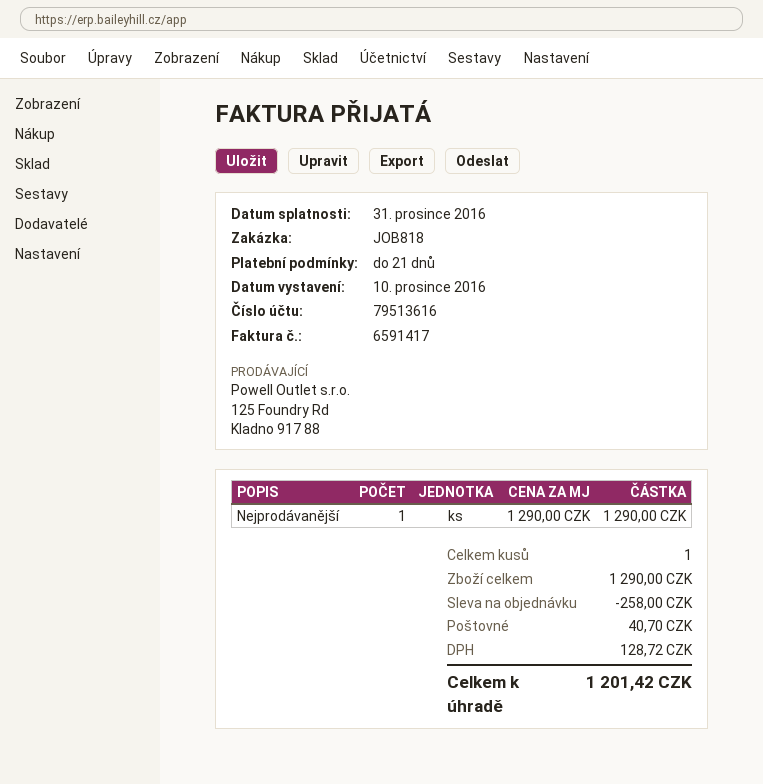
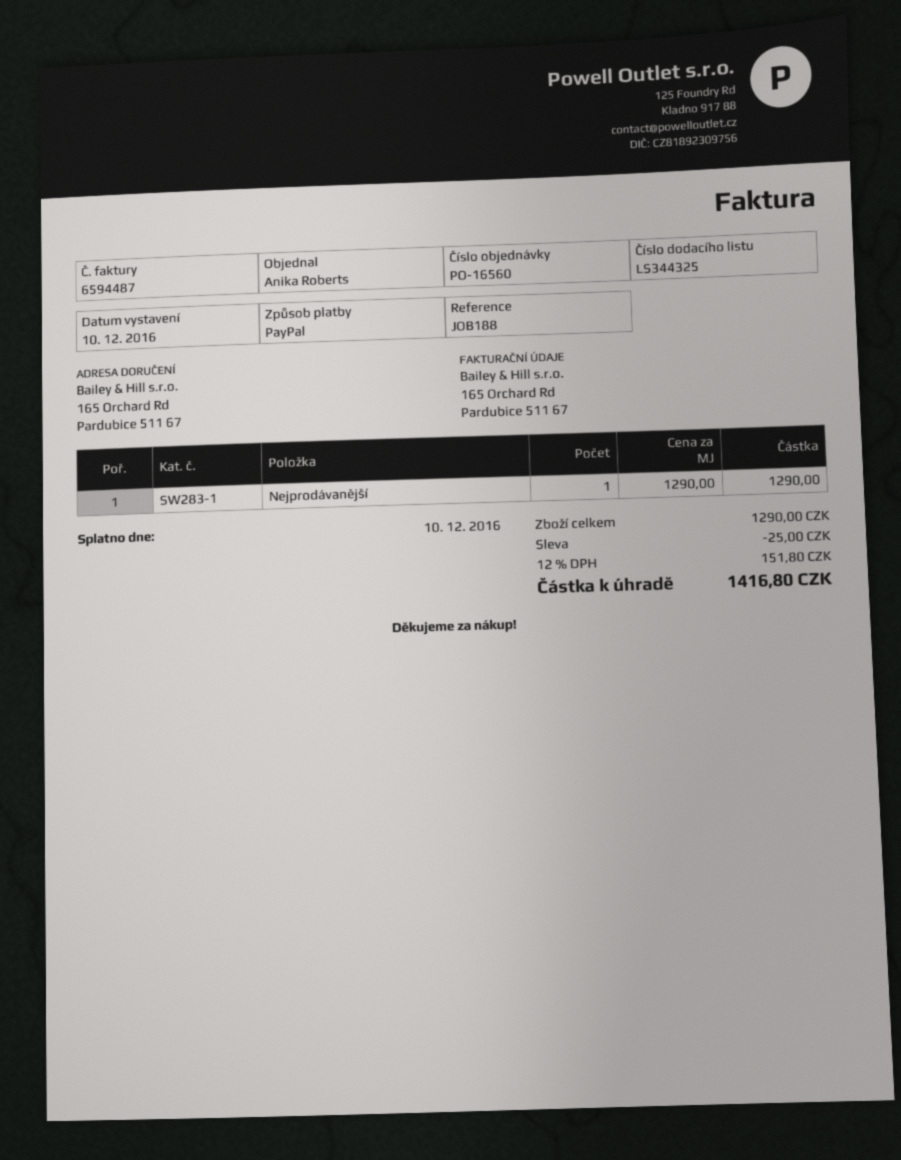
invoice number: 6591417 -> 6594487
due date: 2016-12-31 -> 2016-12-10
reference: JOB818 -> JOB188
discount: 258.00 -> 25.00
shipping: 40.70 -> none
tax: 128.72 -> 151.80
total: 1201.42 -> 1416.80

